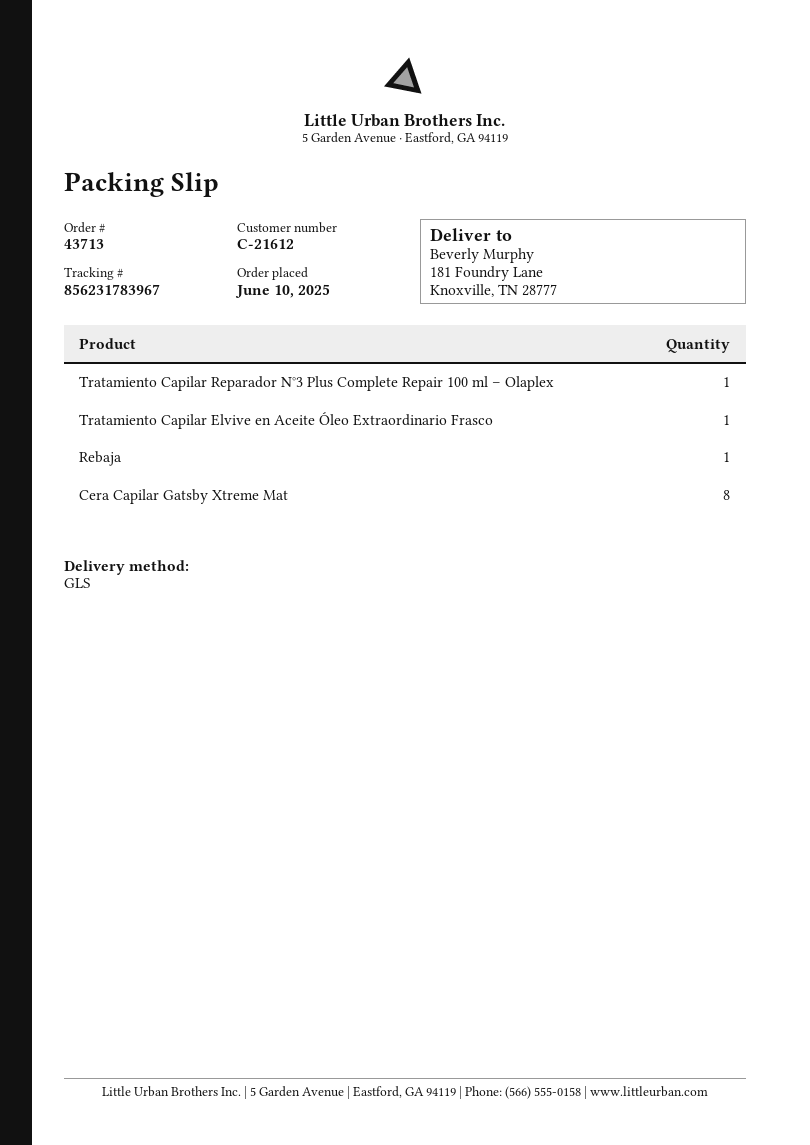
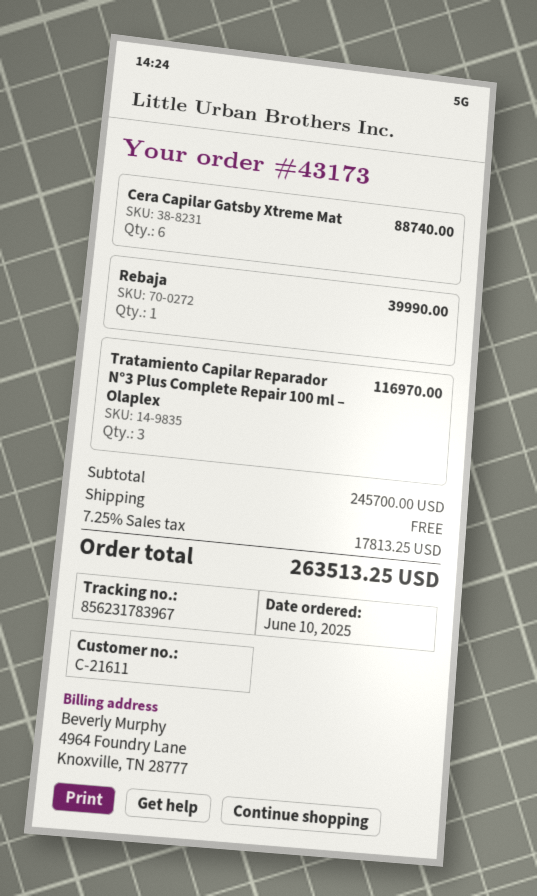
order number: 43713 -> 43173
customer number: C-21612 -> C-21611
Tratamiento Capilar Reparador N°3 Plus Complete Repair 100 ml – Olaplex: 1 -> 3
Tratamiento Capilar Elvive en Aceite Óleo Extraordinario Frasco: 1 -> none
Cera Capilar Gatsby Xtreme Mat: 8 -> 6

